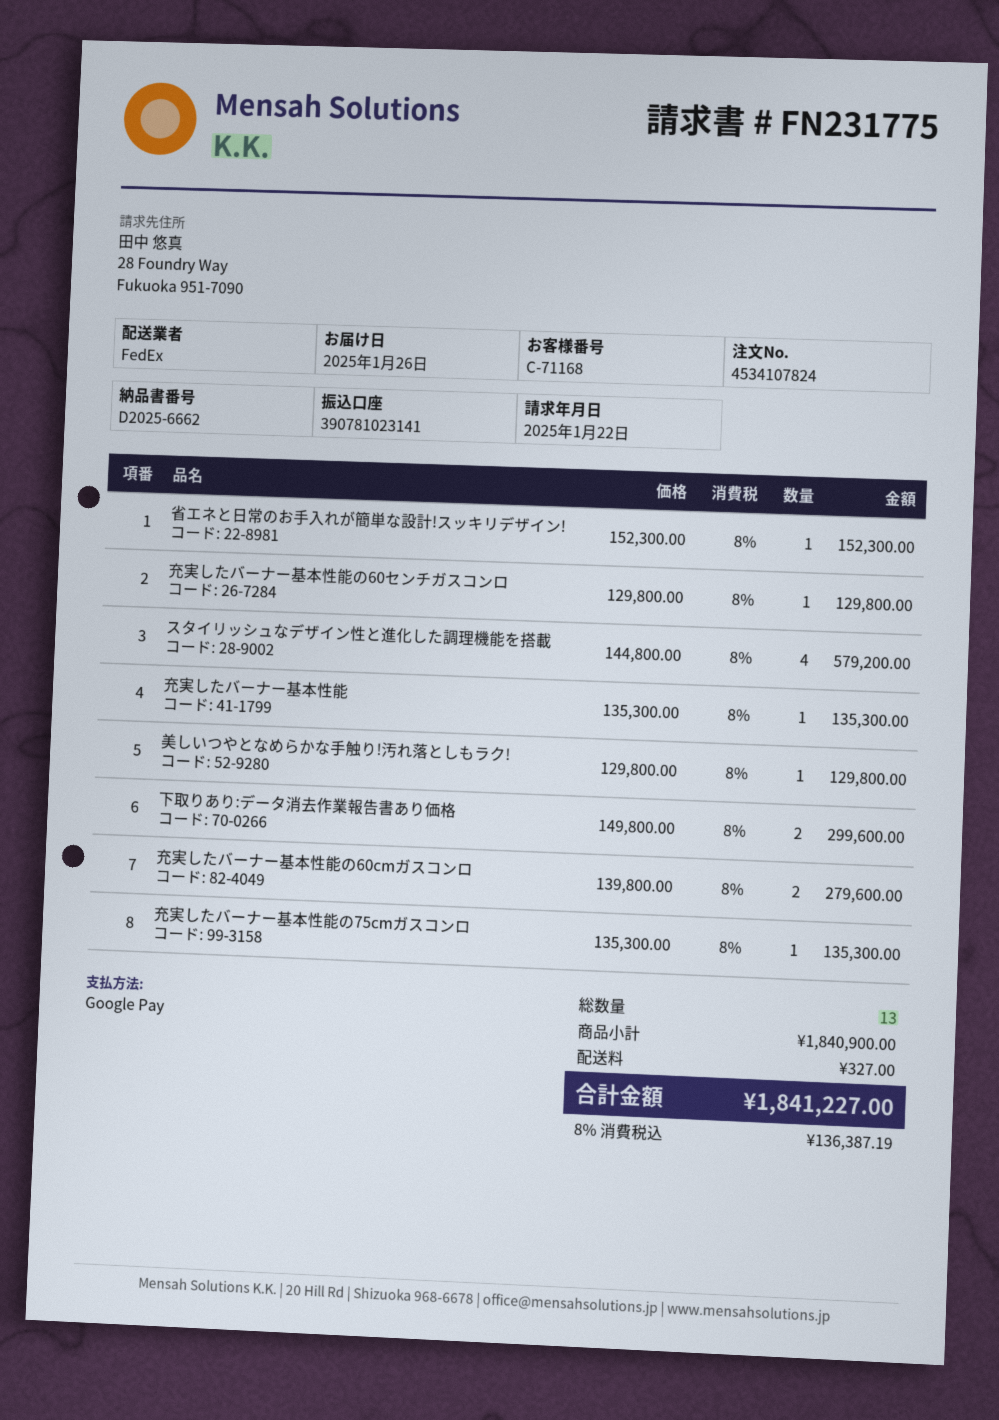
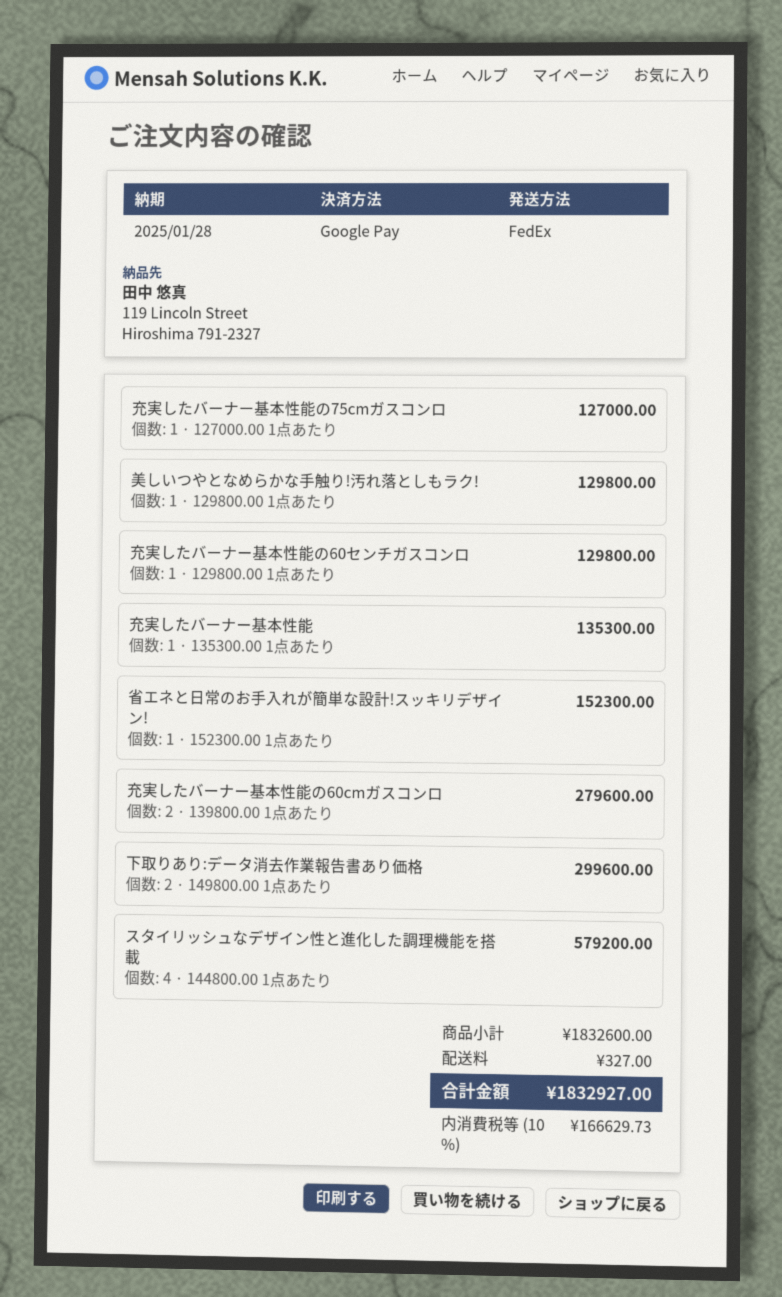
delivery date: 2025-01-26 -> 2025-01-28
充実したバーナー基本性能の75cmガスコンロ: 1 x 135300.00 = 135300.00 -> 1 x 127000.00 = 127000.00
subtotal: 1840900.00 -> 1832600.00
tax: 8% = 136387.19 -> 10% = 166629.73
total: 1841227.00 -> 1832927.00

